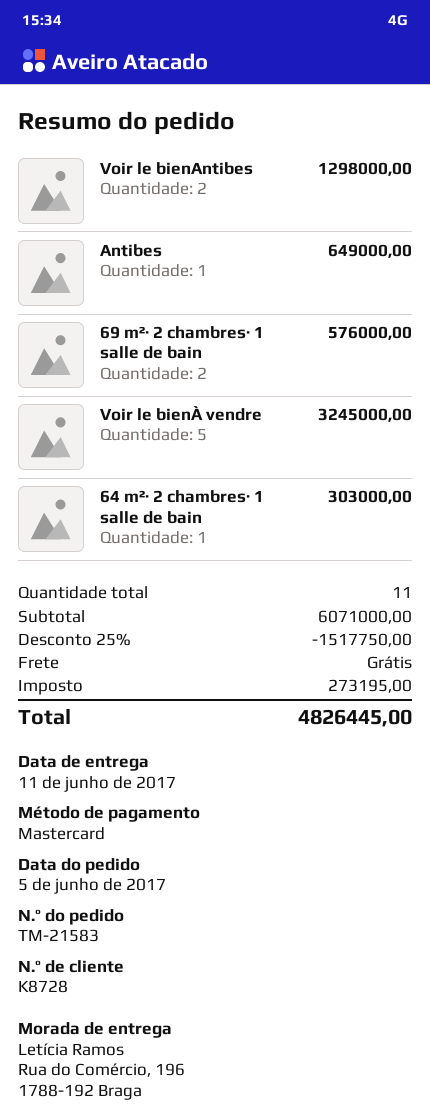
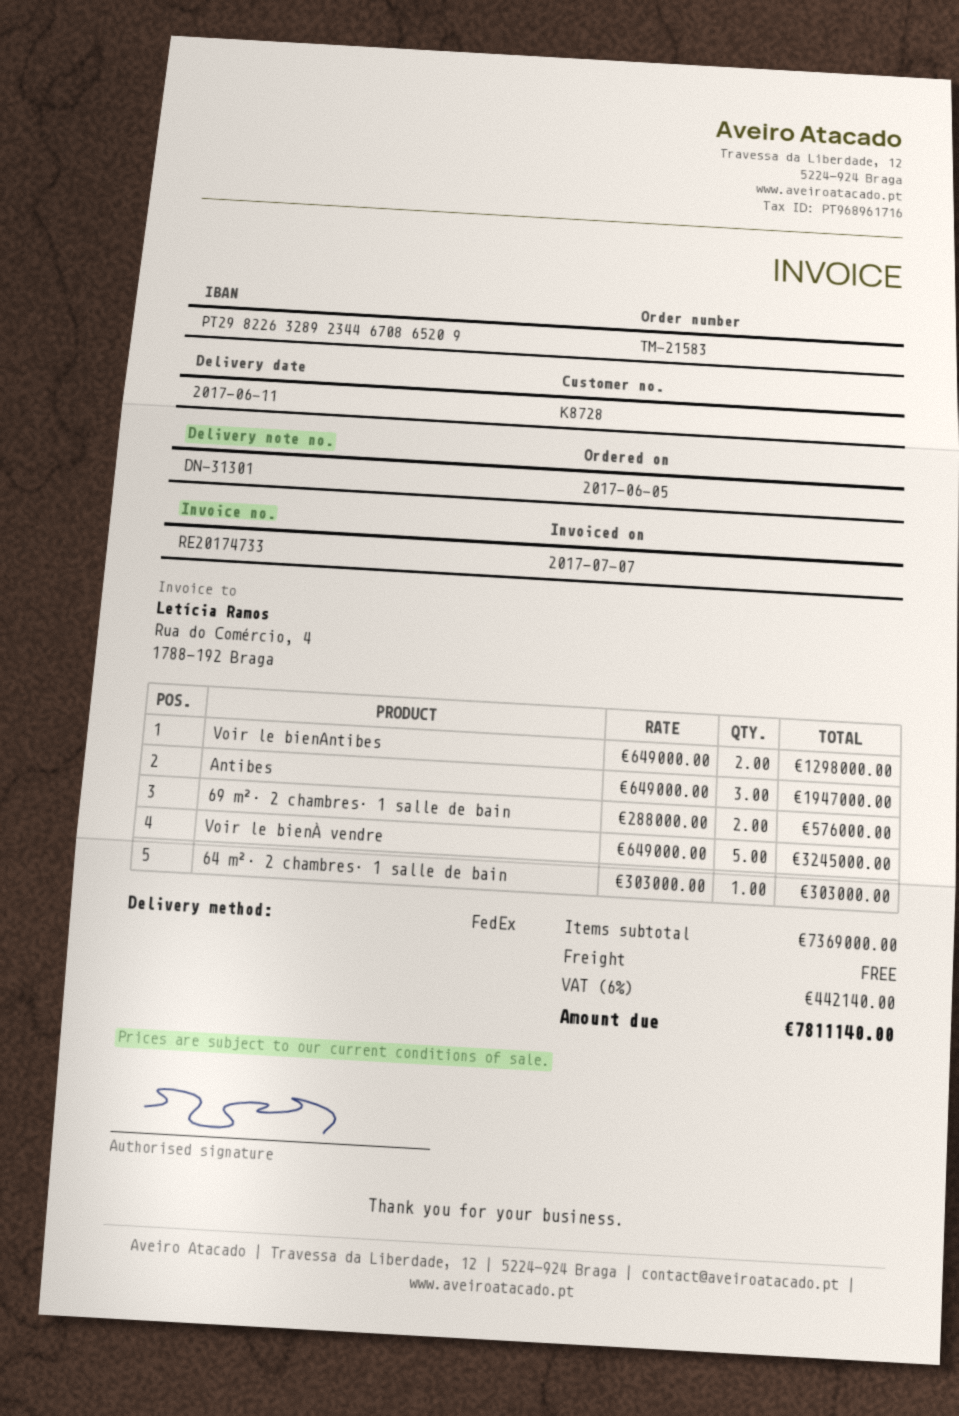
Antibes: 1 for 649000.00 -> 3 for 1947000.00
subtotal: 6071000.00 -> 7369000.00
discount: 25% = 1517750.00 -> none
tax: 273195.00 -> 442140.00
total: 4826445.00 -> 7811140.00

